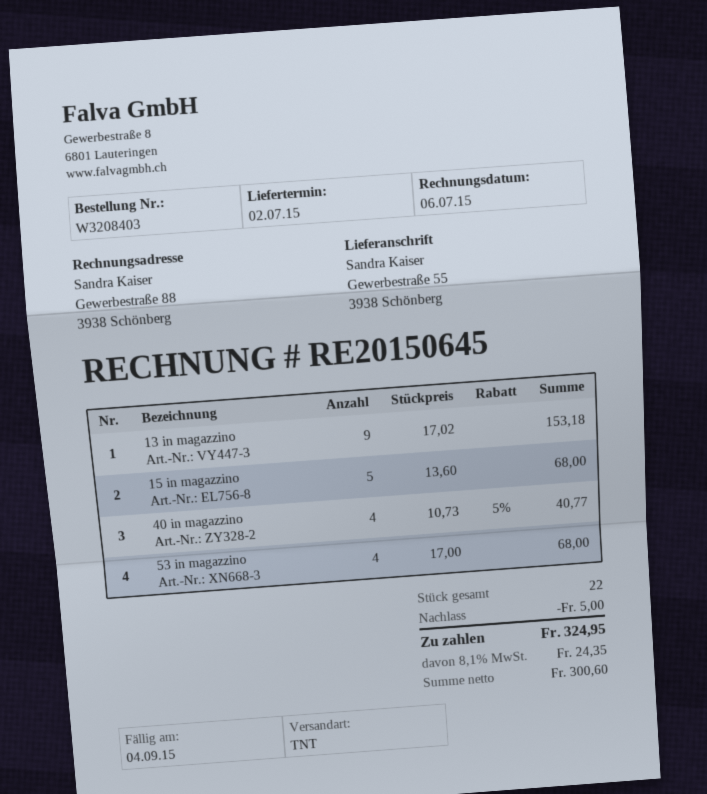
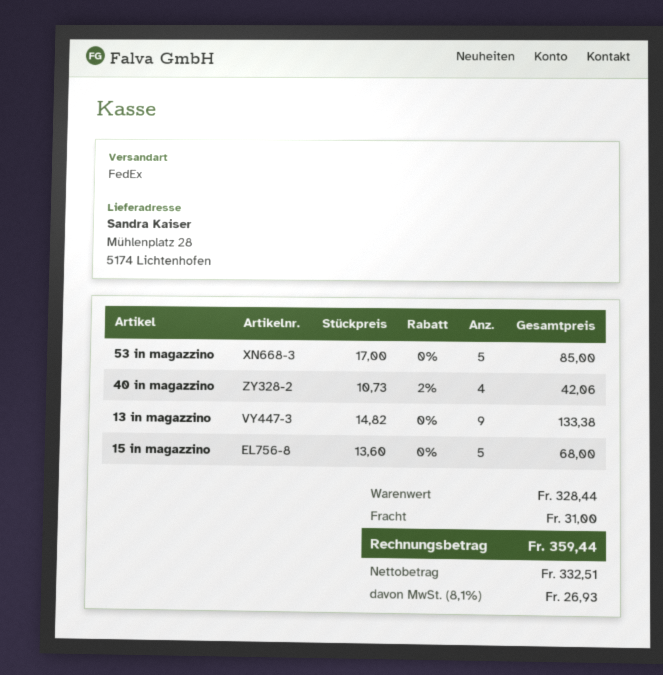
shipping method: TNT -> FedEx
ship to: Gewerbestraße 55, 3938 Schönberg -> Mühlenplatz 28, 5174 Lichtenhofen
13 in magazzino: 9 x 17.02 = 153.18 -> 9 x 14.82 = 133.38
40 in magazzino: 4 x 10.73 - 5% = 40.77 -> 4 x 10.73 - 2% = 42.06
53 in magazzino: 4 x 17.00 = 68.00 -> 5 x 17.00 = 85.00
discount: 5.00 -> none
shipping: none -> 31.00
net: 300.60 -> 332.51
tax: 8.1% = 24.35 -> 8.1% = 26.93
total: 324.95 -> 359.44

